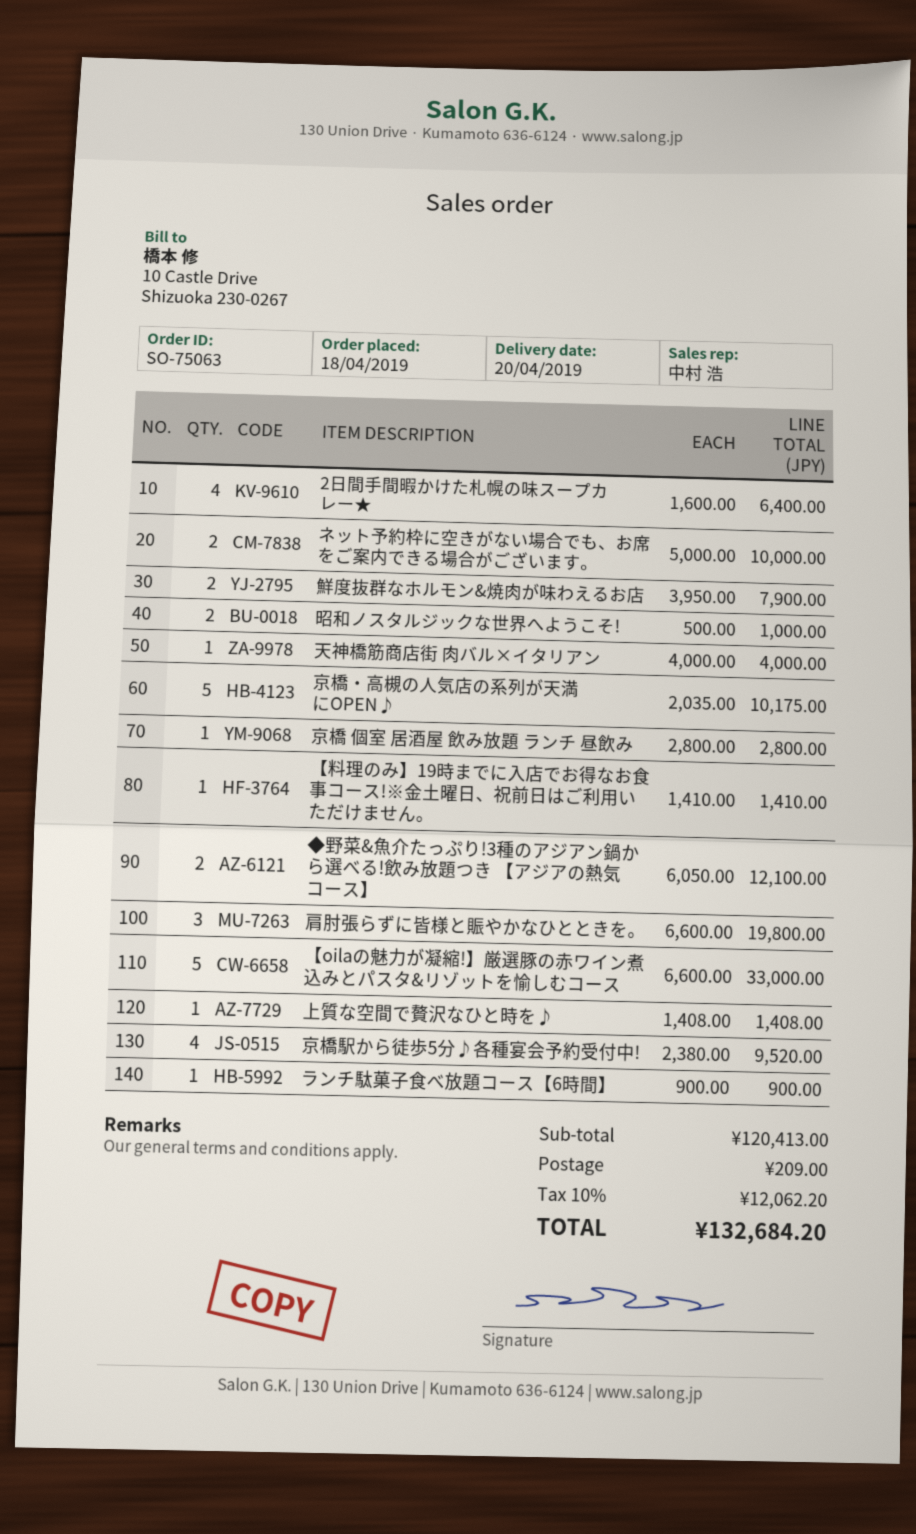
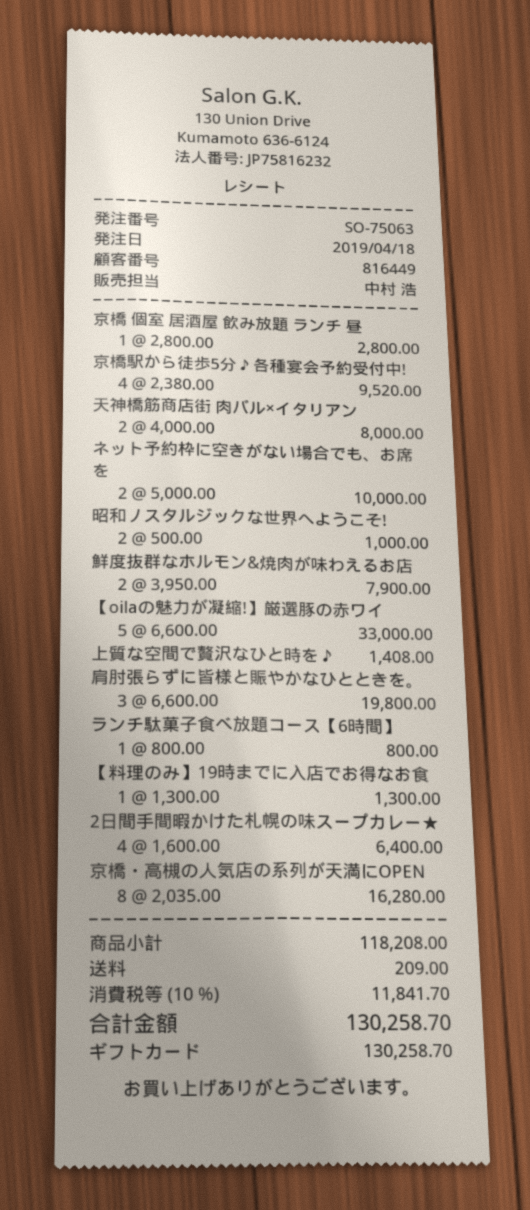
天神橋筋商店街 肉バル×イタリアン: 1 x 4000.00 = 4000.00 -> 2 x 4000.00 = 8000.00
京橋・高槻の人気店の系列が天満にOPEN♪: 5 x 2035.00 = 10175.00 -> 8 x 2035.00 = 16280.00
【料理のみ】19時までに入店でお得なお食事コース!※金土曜日、祝前日はご利用いただけません。: 1 x 1410.00 = 1410.00 -> 1 x 1300.00 = 1300.00
◆野菜&魚介たっぷり!3種のアジアン鍋から選べる!飲み放題つき 【アジアの熱気コース】: 2 x 6050.00 = 12100.00 -> none
ランチ駄菓子食べ放題コース【6時間】: 1 x 900.00 = 900.00 -> 1 x 800.00 = 800.00
subtotal: 120413.00 -> 118208.00
tax: 10% = 12062.20 -> 10% = 11841.70
total: 132684.20 -> 130258.70

